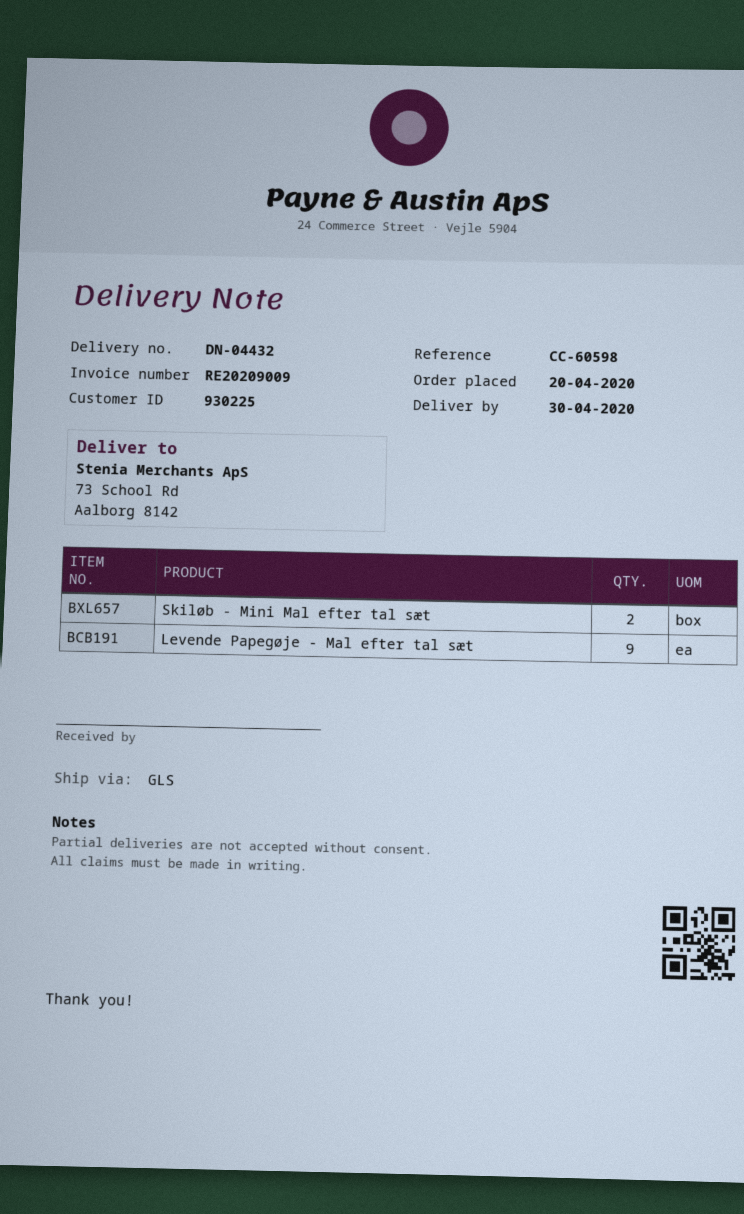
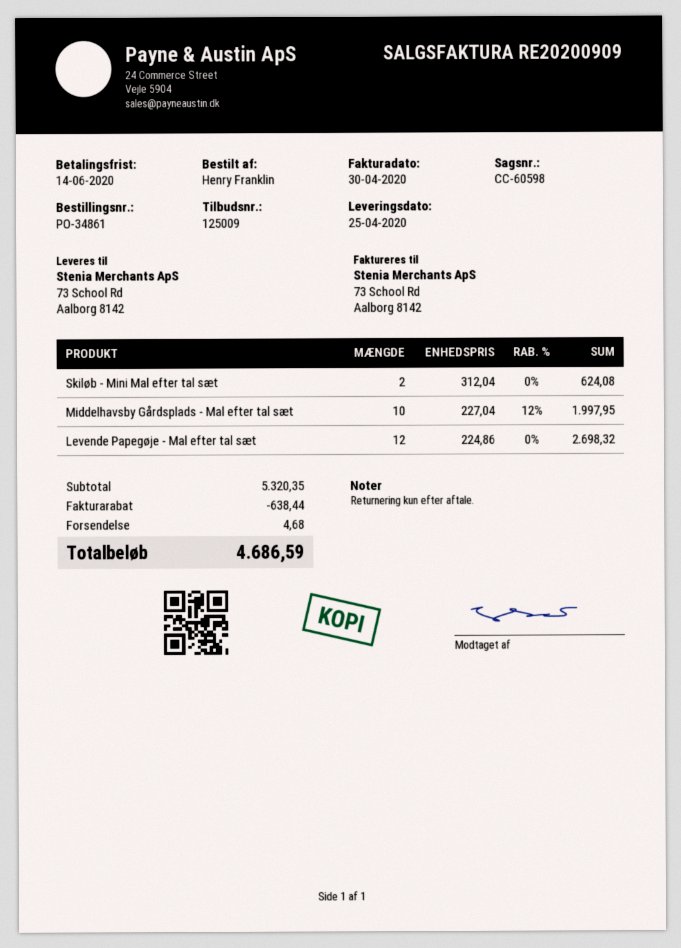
delivery date: 2020-04-30 -> 2020-04-25
invoice number: RE20209009 -> RE20200909
Levende Papegøje - Mal efter tal sæt: 9 -> 12
Middelhavsby Gårdsplads - Mal efter tal sæt: none -> 10

